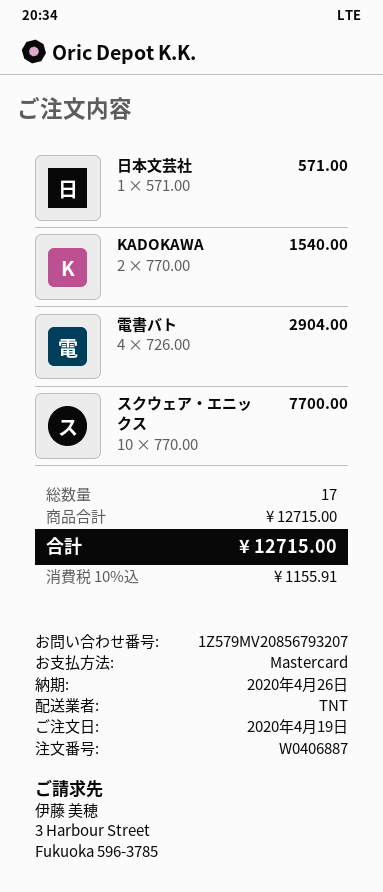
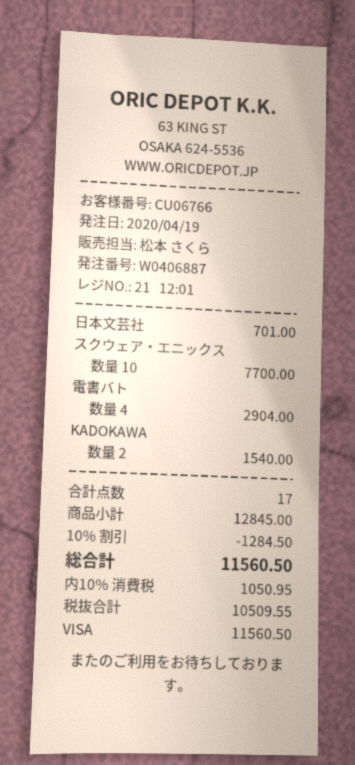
payment method: Mastercard -> Visa
日本文芸社: 1 for 571.00 -> 1 for 701.00
subtotal: 12715.00 -> 12845.00
discount: none -> 10% = 1284.50
tax: 10% = 1155.91 -> 10% = 1050.95
total: 12715.00 -> 11560.50

